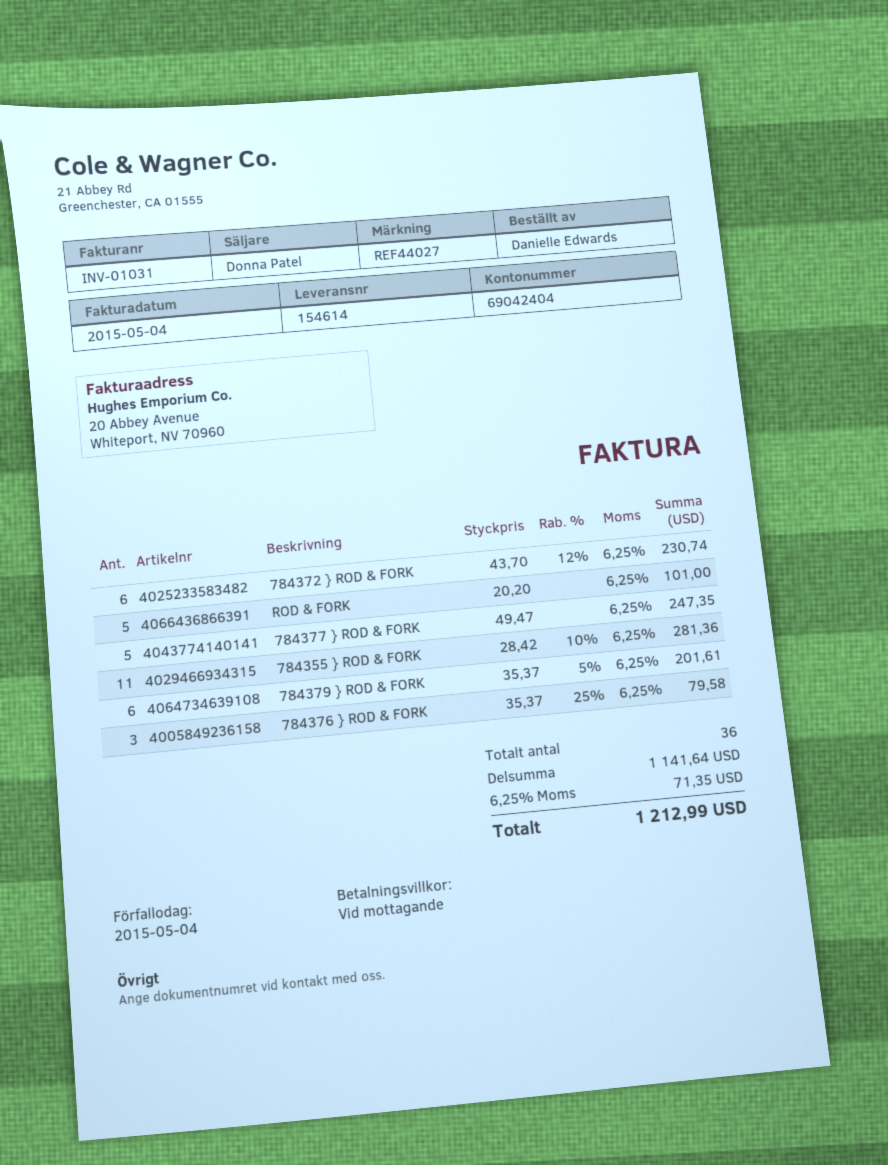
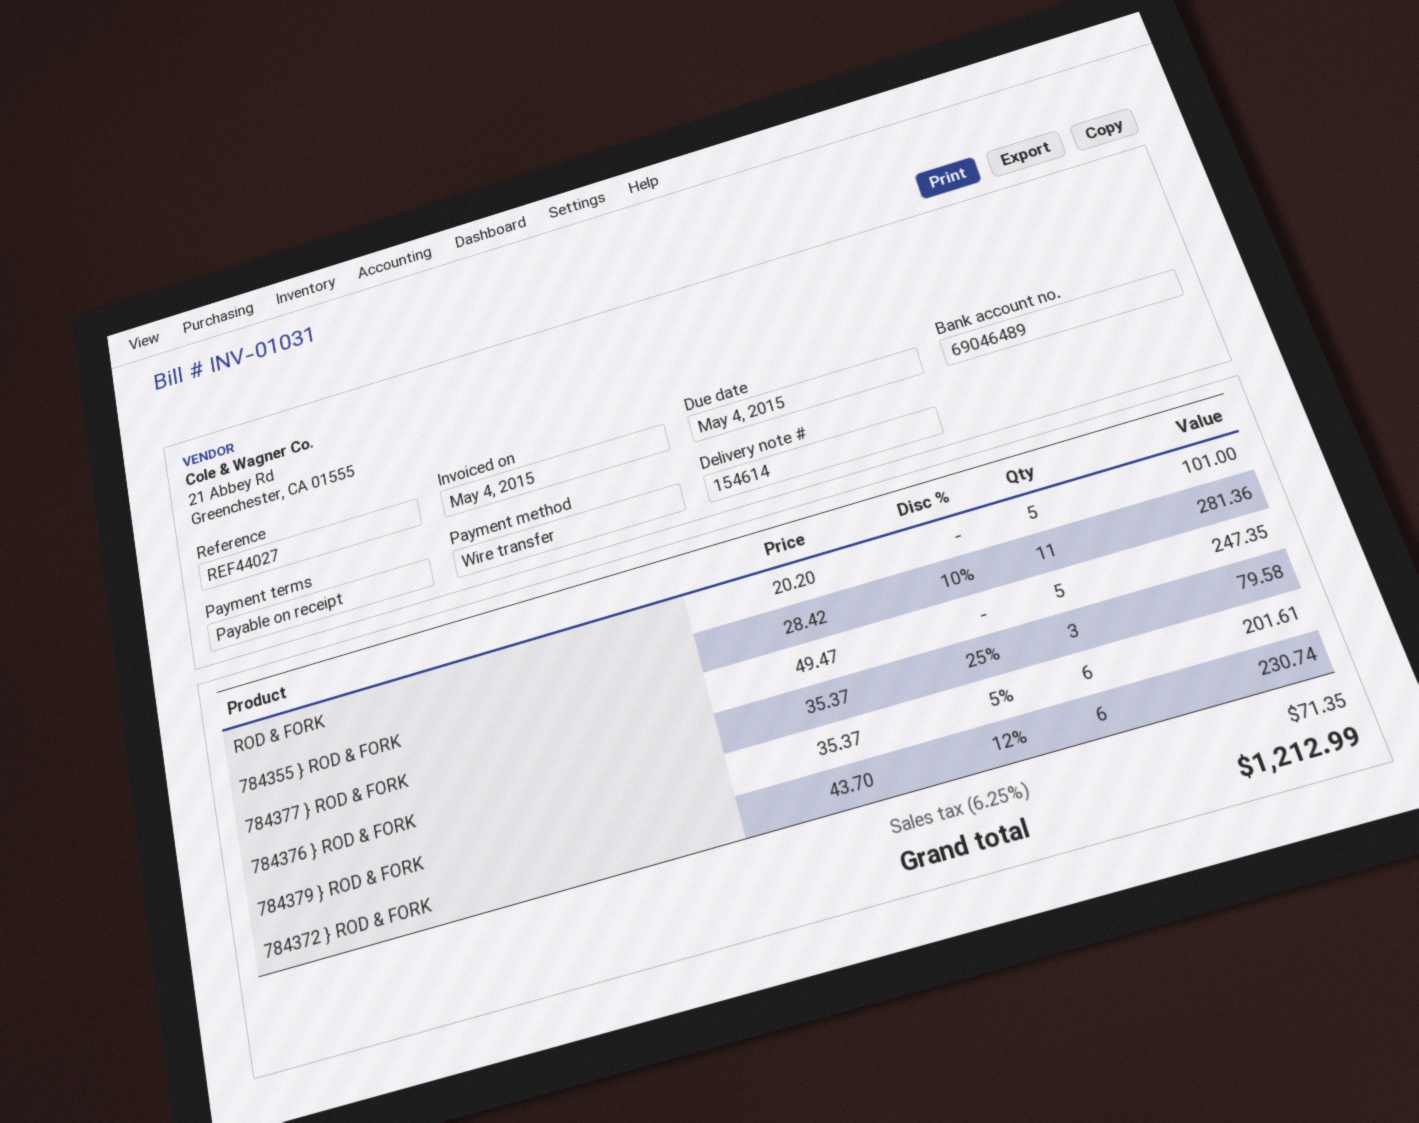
bank account: 69042404 -> 69046489

